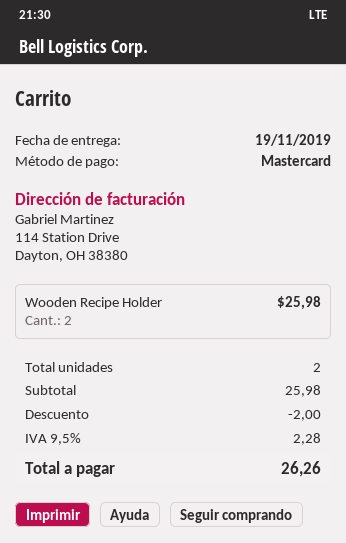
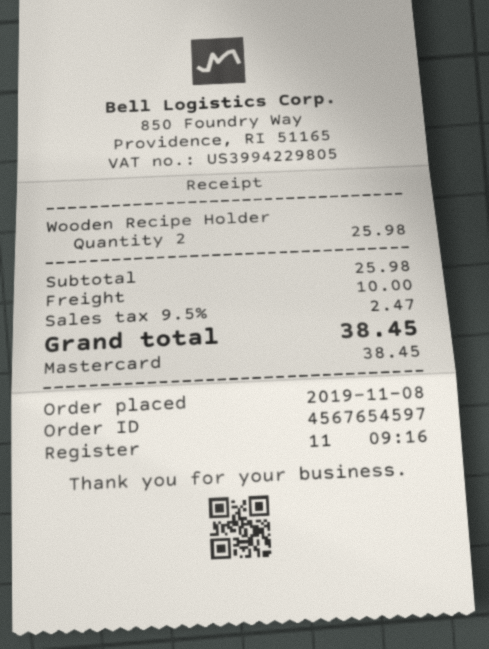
discount: 2.00 -> none
shipping: none -> 10.00
tax: 9.5% = 2.28 -> 9.5% = 2.47
total: 26.26 -> 38.45

